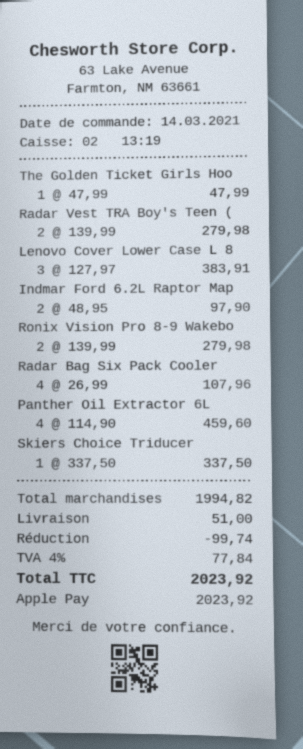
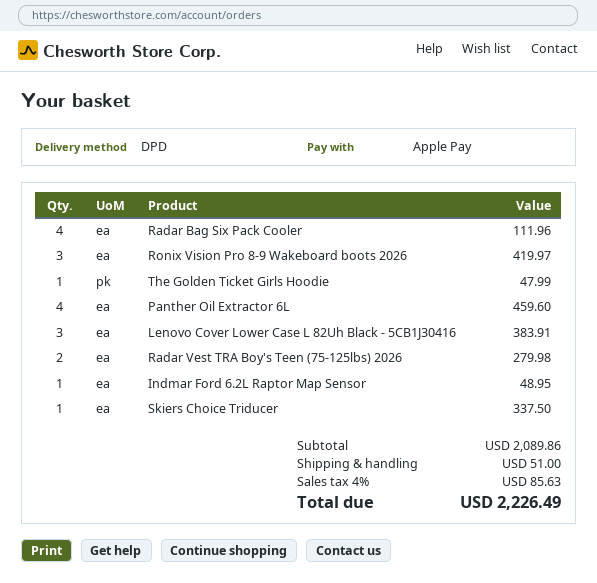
Indmar Ford 6.2L Raptor Map: 2 for 97.90 -> 1 for 48.95
Ronix Vision Pro 8-9 Wakebo: 2 for 279.98 -> 3 for 419.97
Radar Bag Six Pack Cooler: 4 for 107.96 -> 4 for 111.96
subtotal: 1994.82 -> 2089.86
discount: 99.74 -> none
tax: 4% = 77.84 -> 4% = 85.63
total: 2023.92 -> 2226.49

